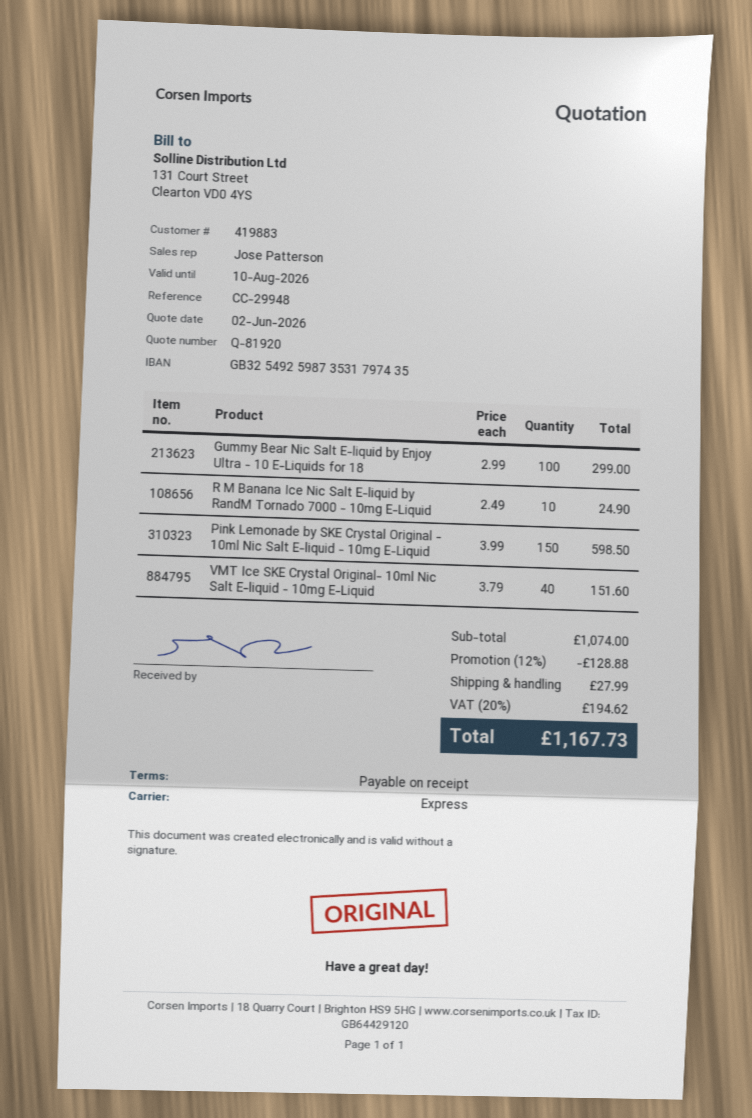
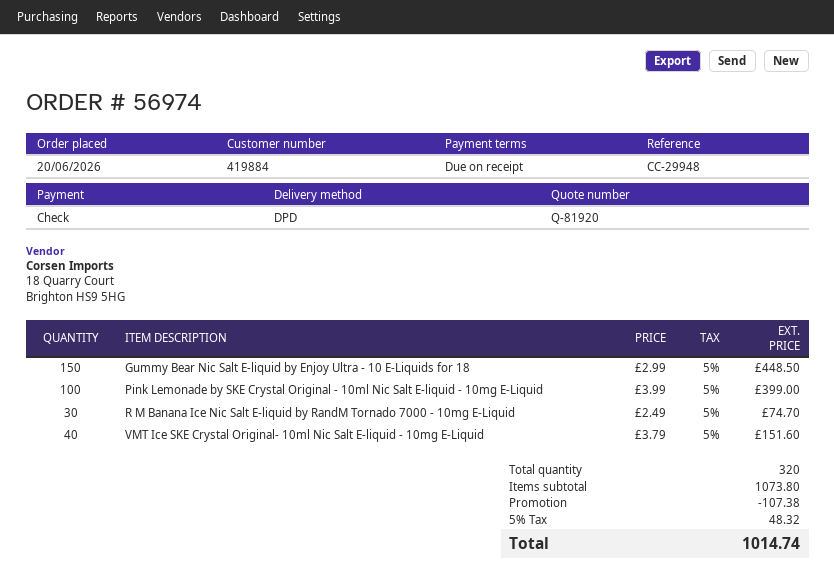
customer number: 419883 -> 419884
shipping method: express -> DPD
Gummy Bear Nic Salt E-liquid by Enjoy Ultra - 10 E-Liquids for 18: 100 x 2.99 = 299.00 -> 150 x 2.99 = 448.50
R M Banana Ice Nic Salt E-liquid by RandM Tornado 7000 - 10mg E-Liquid: 10 x 2.49 = 24.90 -> 30 x 2.49 = 74.70
Pink Lemonade by SKE Crystal Original - 10ml Nic Salt E-liquid - 10mg E-Liquid: 150 x 3.99 = 598.50 -> 100 x 3.99 = 399.00
subtotal: 1074.00 -> 1073.80
discount: 128.88 -> 107.38
shipping: 27.99 -> none
tax: 20% = 194.62 -> 5% = 48.32
total: 1167.73 -> 1014.74

